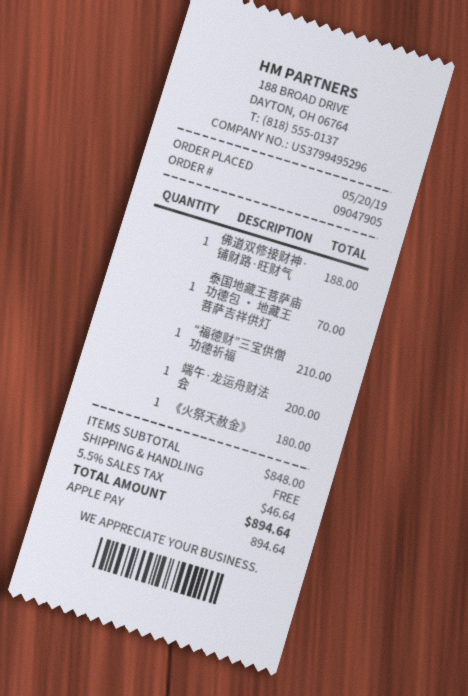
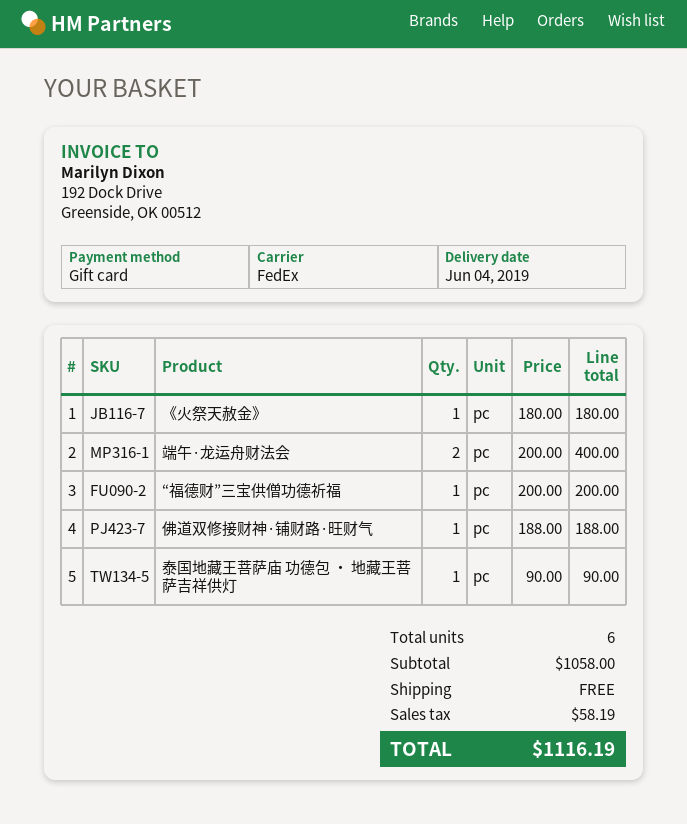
payment method: Apple Pay -> gift card
泰国地藏王菩萨庙 功德包 ‧ 地藏王菩萨吉祥供灯: 1 for 70.00 -> 1 for 90.00
“福德财”三宝供僧功德祈福: 1 for 210.00 -> 1 for 200.00
端午·龙运舟财法会: 1 for 200.00 -> 2 for 400.00
subtotal: 848.00 -> 1058.00
tax: 46.64 -> 58.19
total: 894.64 -> 1116.19

